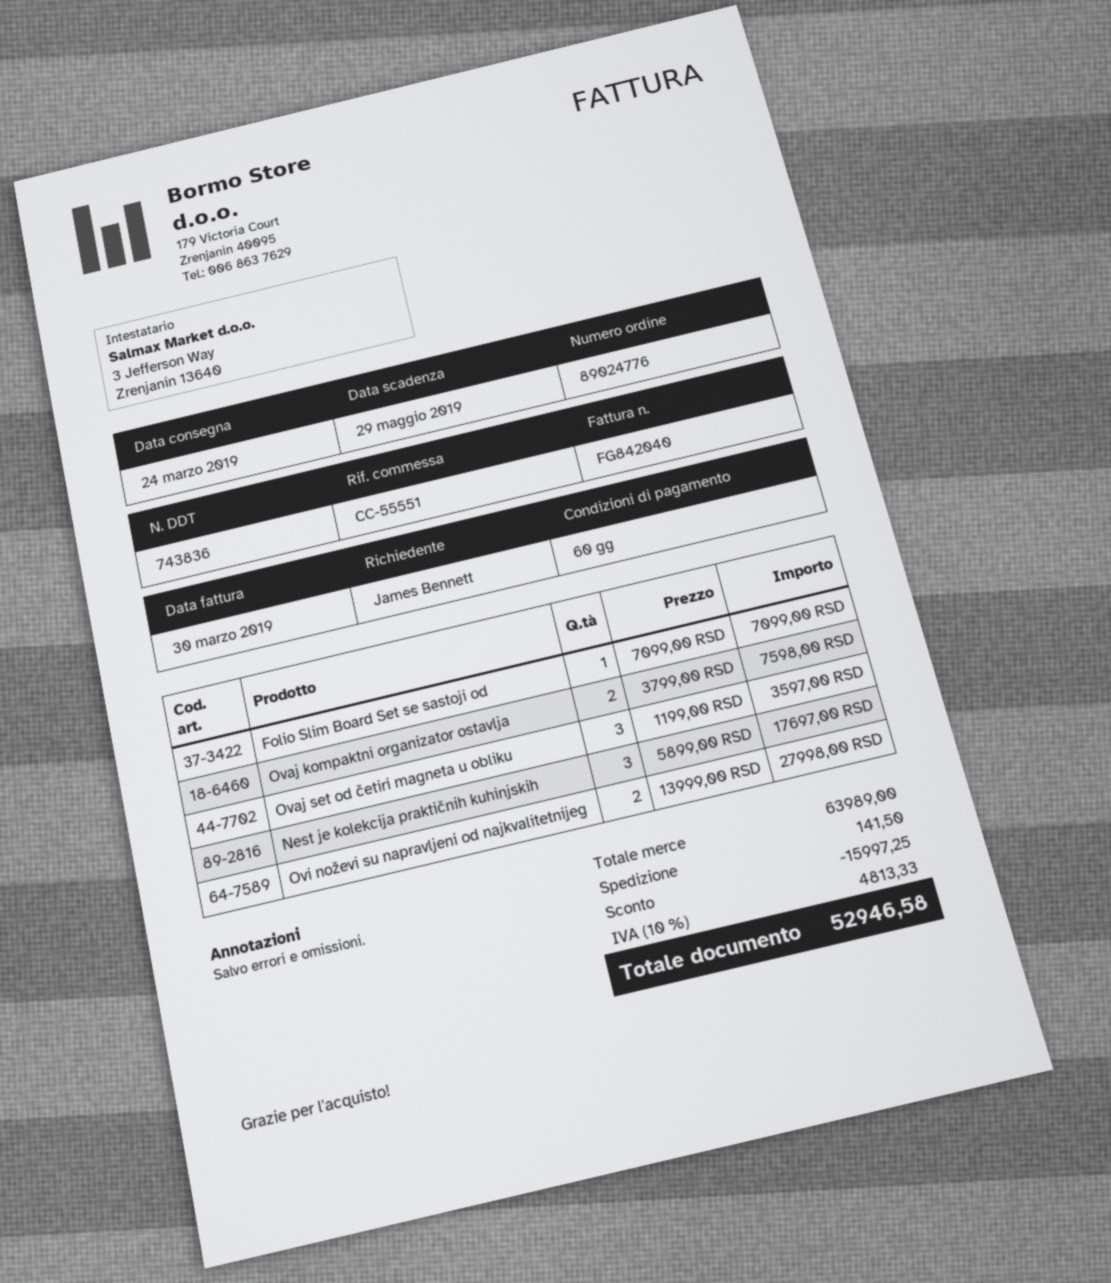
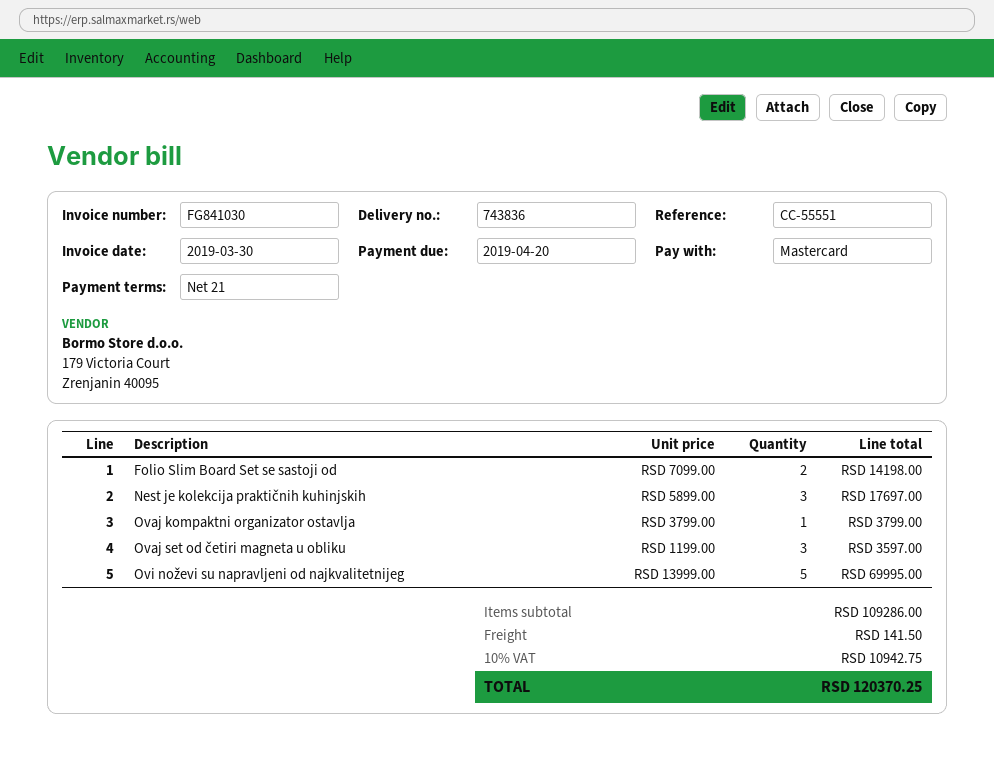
invoice number: FG842040 -> FG841030
payment terms: 60 days -> 21 days
due date: 2019-05-29 -> 2019-04-20
Folio Slim Board Set se sastoji od: 1 x 7099.00 = 7099.00 -> 2 x 7099.00 = 14198.00
Ovaj kompaktni organizator ostavlja: 2 x 3799.00 = 7598.00 -> 1 x 3799.00 = 3799.00
Ovi noževi su napravljeni od najkvalitetnijeg: 2 x 13999.00 = 27998.00 -> 5 x 13999.00 = 69995.00
subtotal: 63989.00 -> 109286.00
discount: 15997.25 -> none
tax: 10% = 4813.33 -> 10% = 10942.75
total: 52946.58 -> 120370.25

